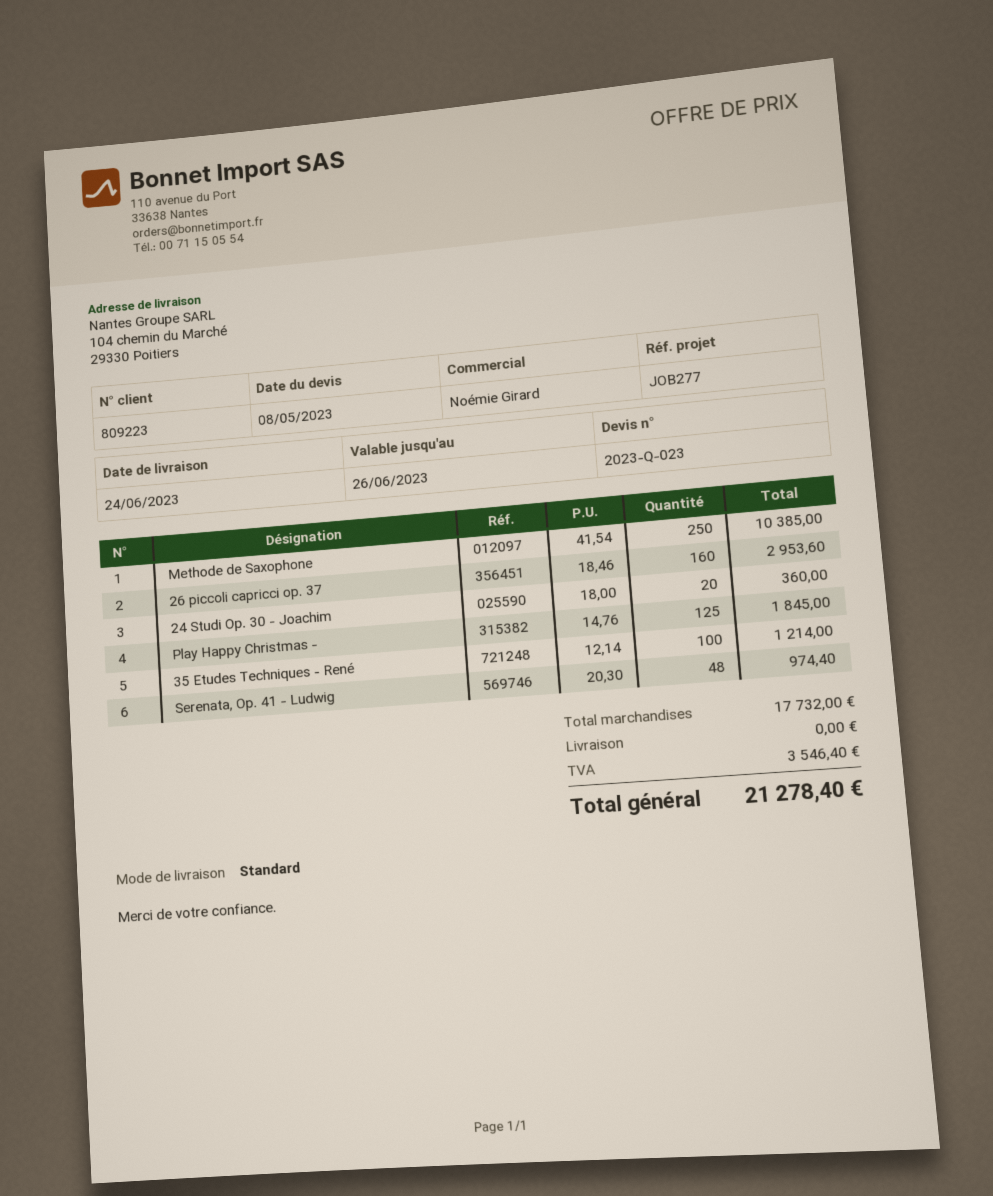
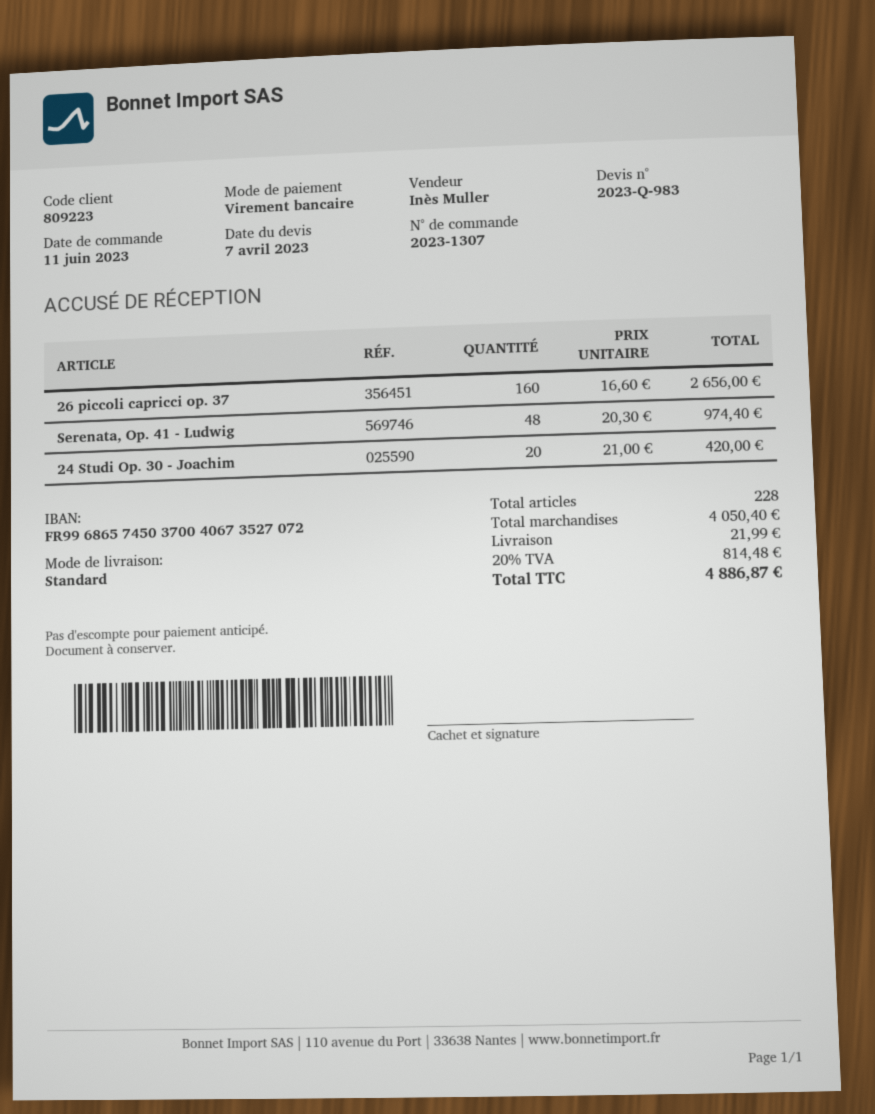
quote number: 2023-Q-023 -> 2023-Q-983
quote date: 2023-05-08 -> 2023-04-07
sales rep: Noémie Girard -> Inès Muller
Methode de Saxophone: 250 x 41.54 = 10385.00 -> none
26 piccoli capricci op. 37: 160 x 18.46 = 2953.60 -> 160 x 16.60 = 2656.00
24 Studi Op. 30 - Joachim: 20 x 18.00 = 360.00 -> 20 x 21.00 = 420.00
Play Happy Christmas -: 125 x 14.76 = 1845.00 -> none
35 Etudes Techniques - René: 100 x 12.14 = 1214.00 -> none
subtotal: 17732.00 -> 4050.40
shipping: 0.00 -> 21.99
tax: 3546.40 -> 814.48
total: 21278.40 -> 4886.87

